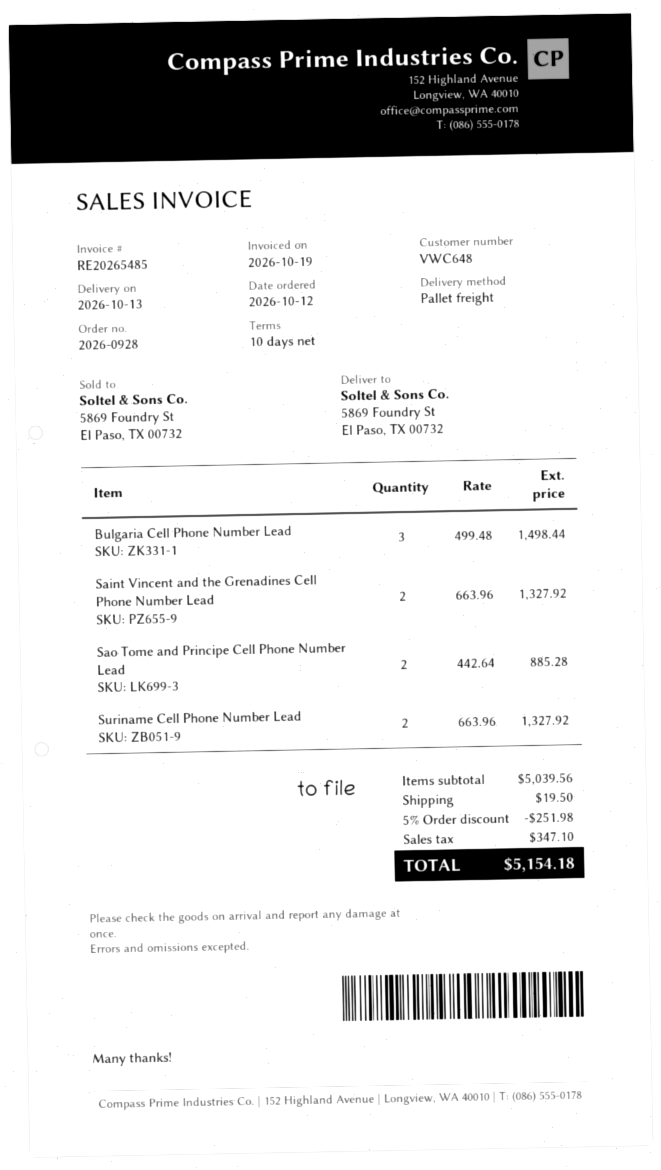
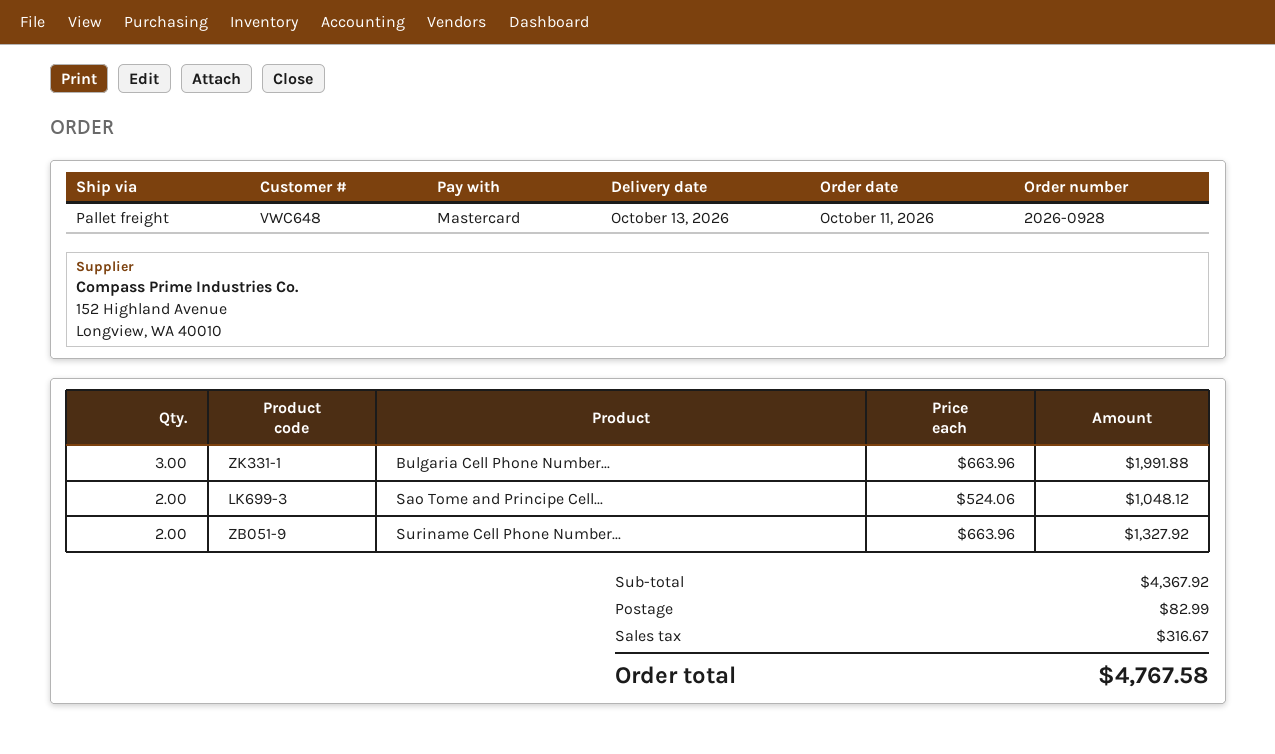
order date: 2026-10-12 -> 2026-10-11
Bulgaria Cell Phone Number Lead: 3 x 499.48 = 1498.44 -> 3 x 663.96 = 1991.88
Saint Vincent and the Grenadines Cell Phone Number Lead: 2 x 663.96 = 1327.92 -> none
Sao Tome and Principe Cell Phone Number Lead: 2 x 442.64 = 885.28 -> 2 x 524.06 = 1048.12
subtotal: 5039.56 -> 4367.92
discount: 5% = 251.98 -> none
shipping: 19.50 -> 82.99
tax: 347.10 -> 316.67
total: 5154.18 -> 4767.58

